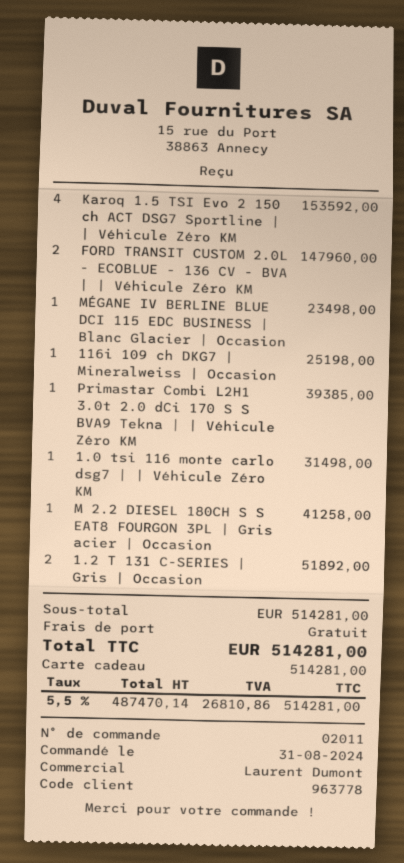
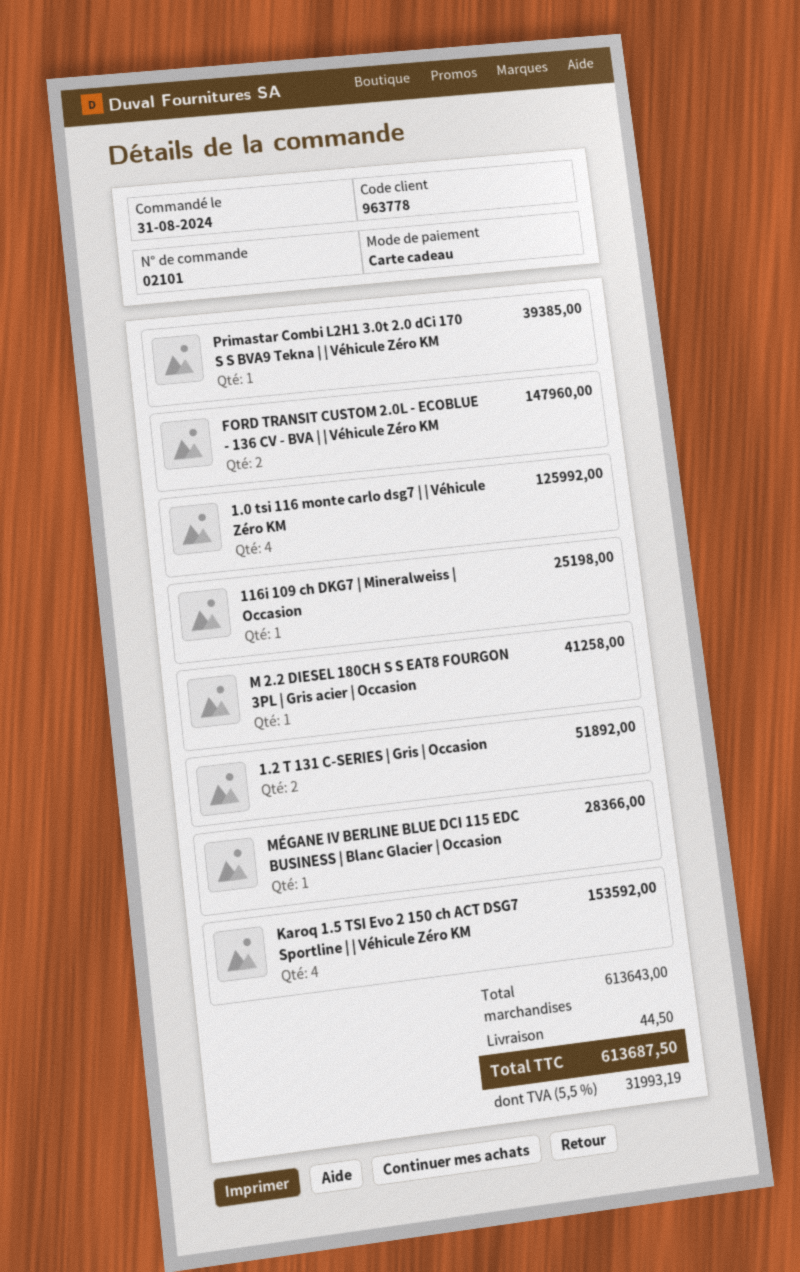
order number: 02011 -> 02101
MÉGANE IV BERLINE BLUE DCI 115 EDC BUSINESS | Blanc Glacier | Occasion: 1 for 23498.00 -> 1 for 28366.00
1.0 tsi 116 monte carlo dsg7 | | Véhicule Zéro KM: 1 for 31498.00 -> 4 for 125992.00
subtotal: 514281.00 -> 613643.00
shipping: 0.00 -> 44.50
tax: 5.5% = 26810.86 -> 5.5% = 31993.19
total: 514281.00 -> 613687.50

